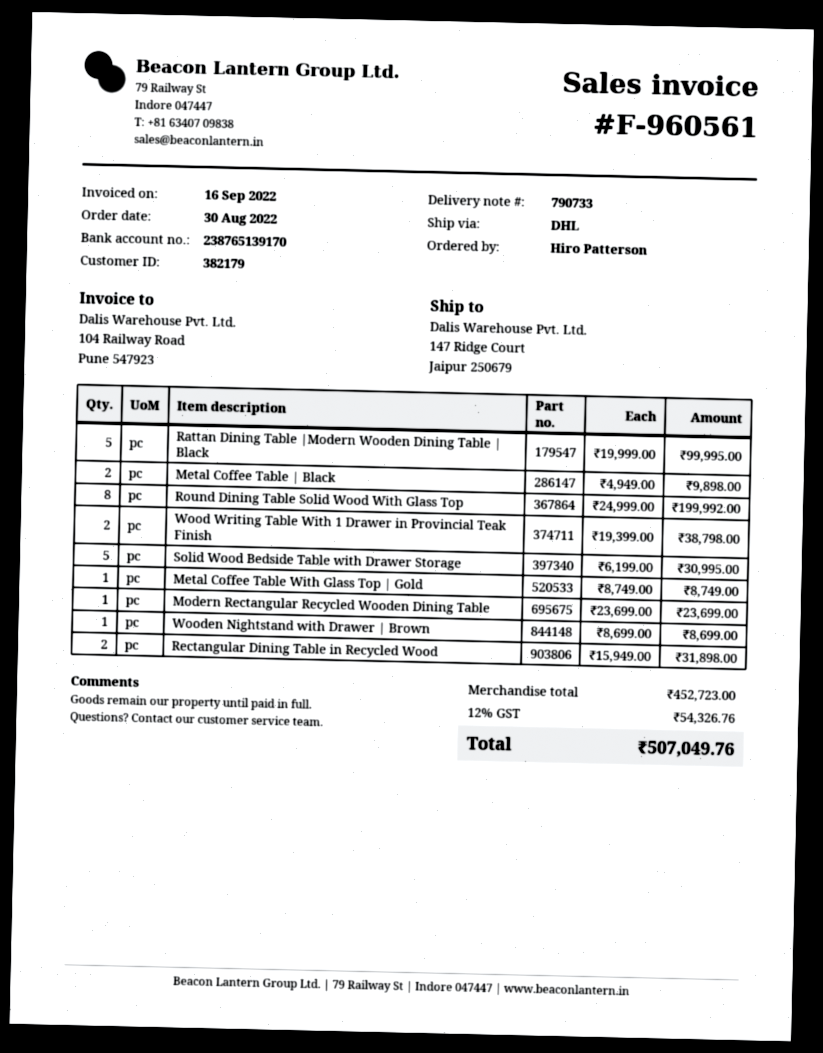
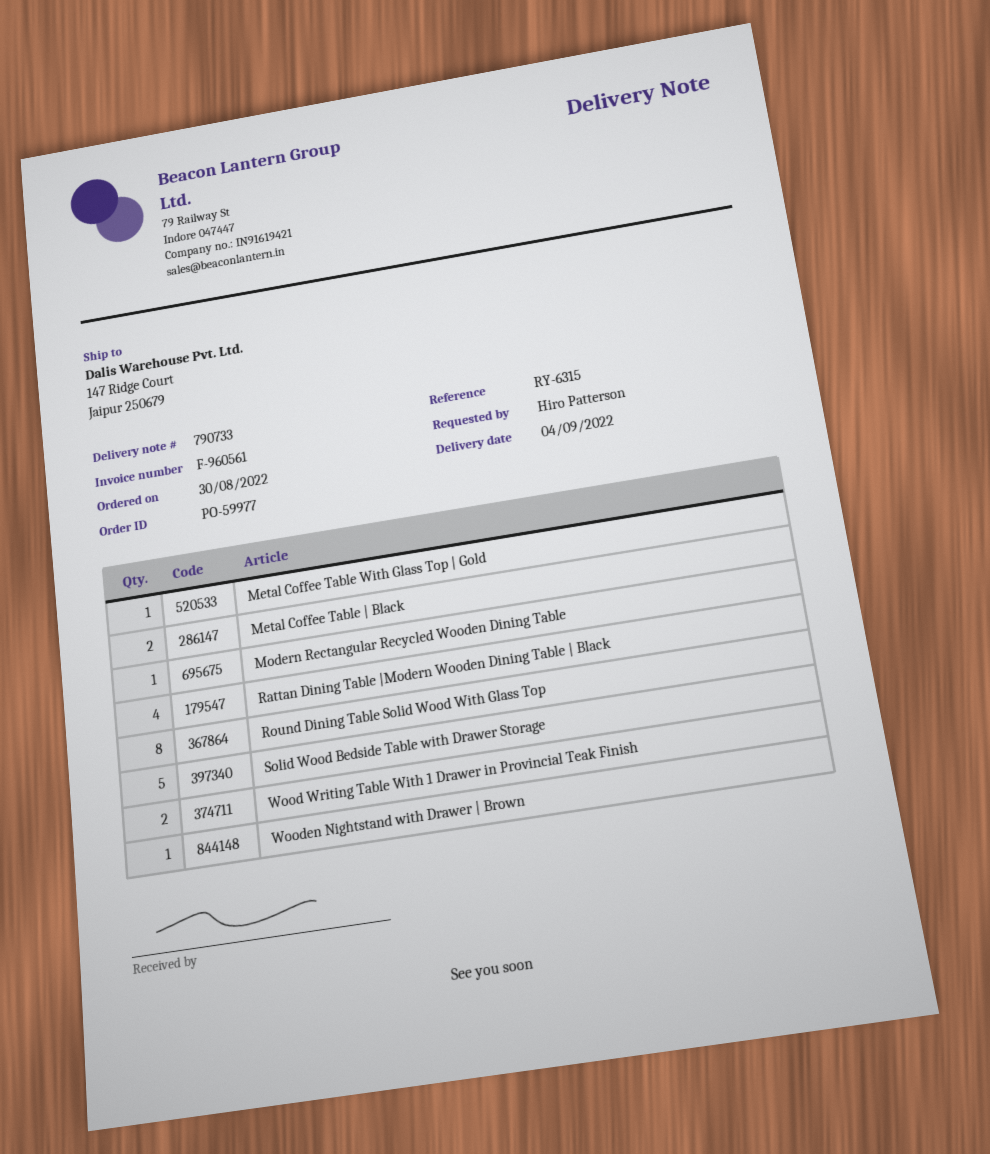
Rattan Dining Table |Modern Wooden Dining Table | Black: 5 -> 4
Rectangular Dining Table in Recycled Wood: 2 -> none

